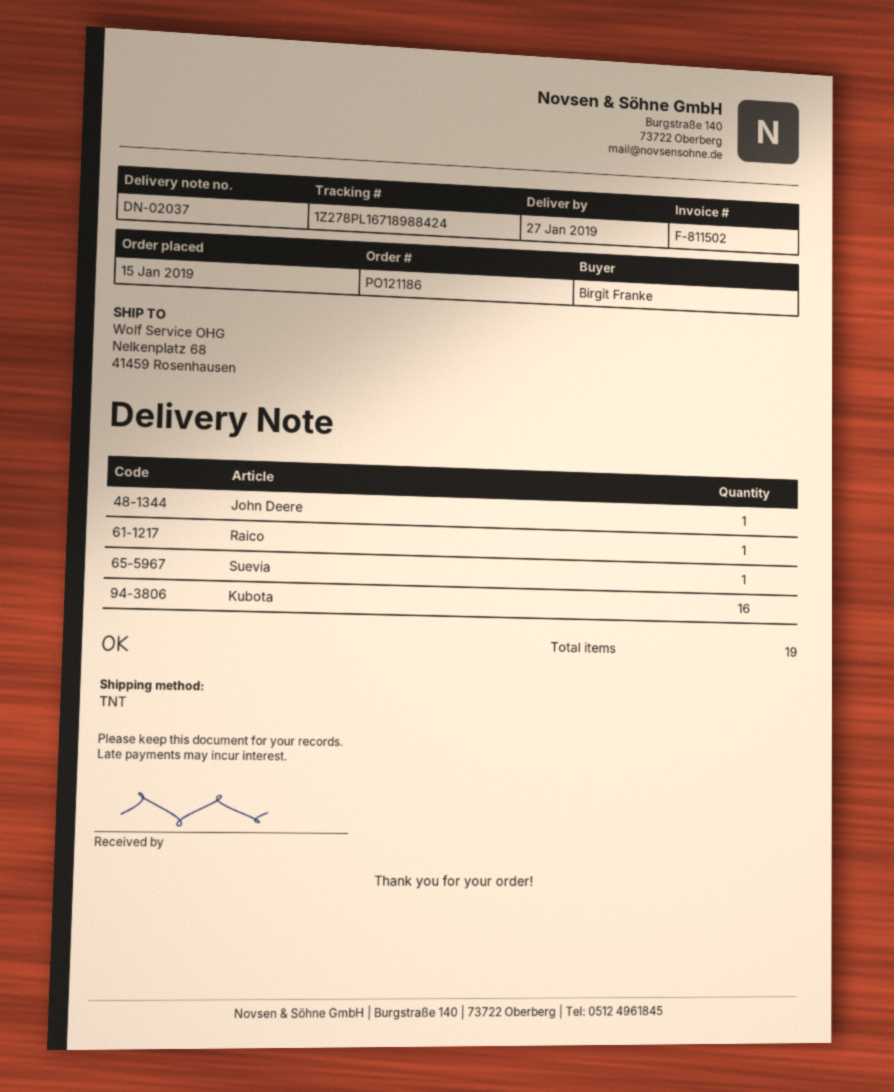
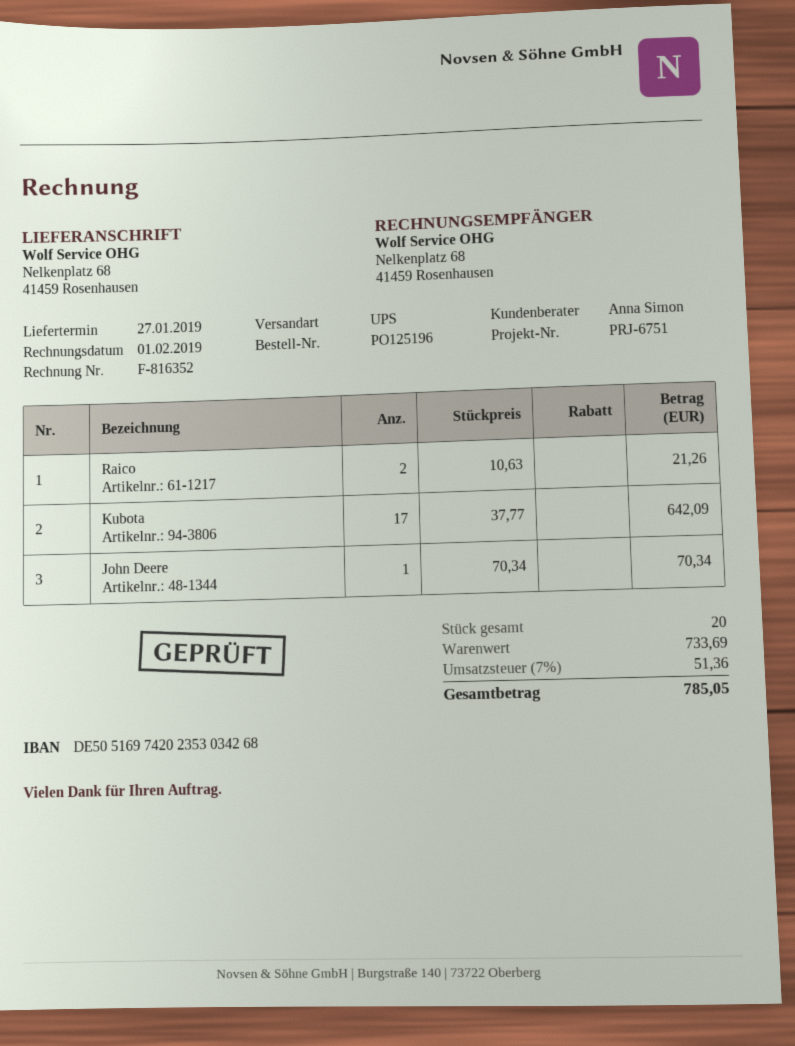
order number: PO121186 -> PO125196
invoice number: F-811502 -> F-816352
shipping method: TNT -> UPS
Raico: 1 -> 2
Suevia: 1 -> none
Kubota: 16 -> 17
total quantity: 19 -> 20

